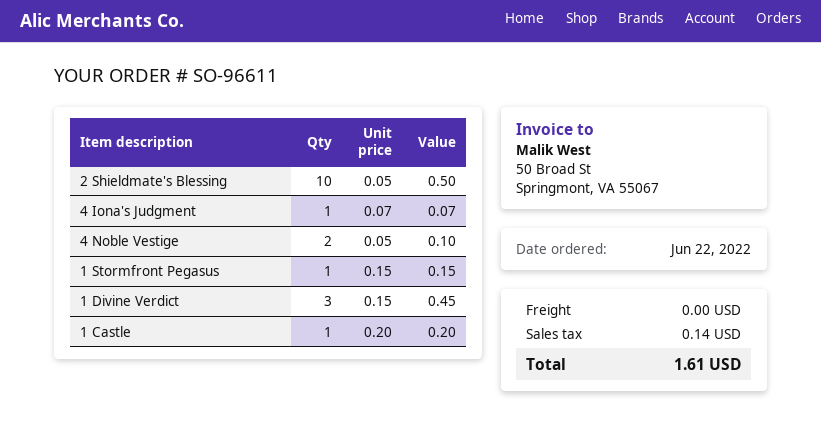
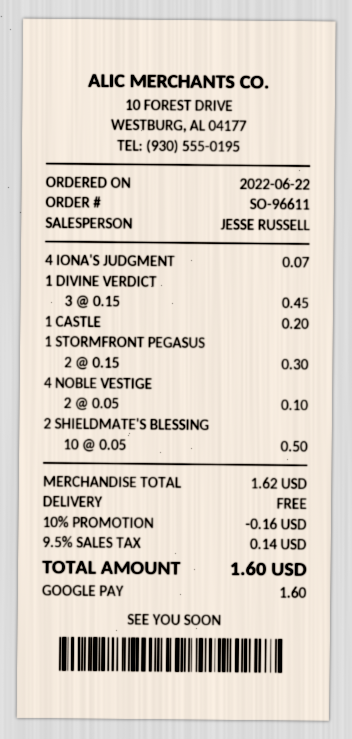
1 Stormfront Pegasus: 1 x 0.15 = 0.15 -> 2 x 0.15 = 0.30
discount: none -> 10% = 0.16
total: 1.61 -> 1.60

